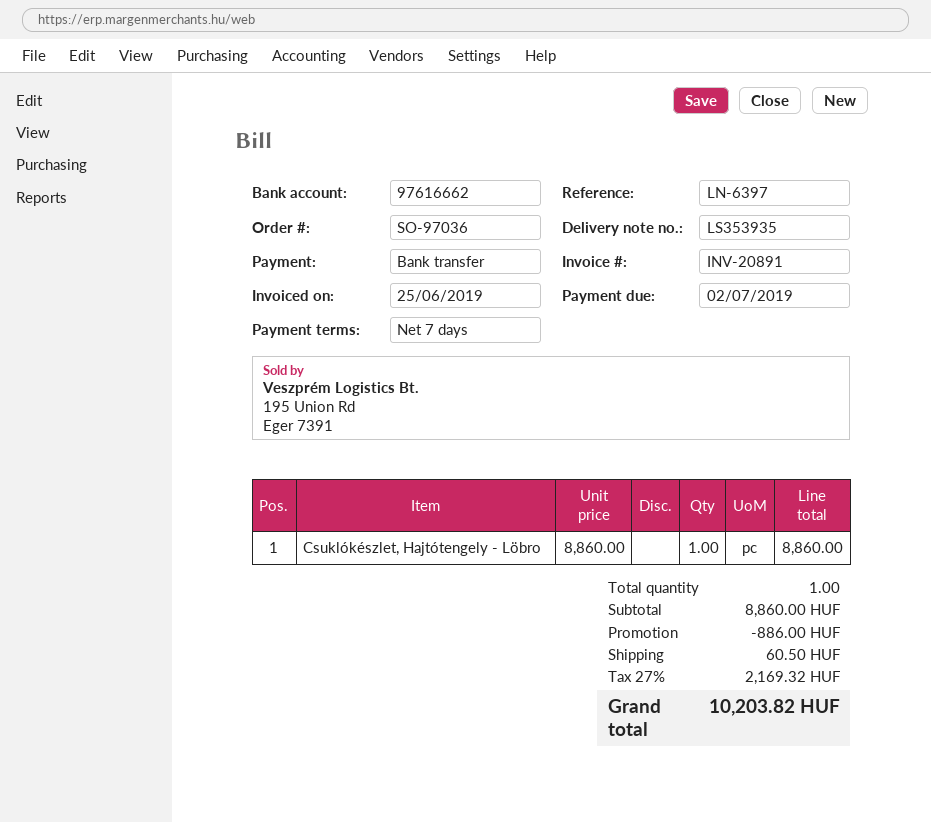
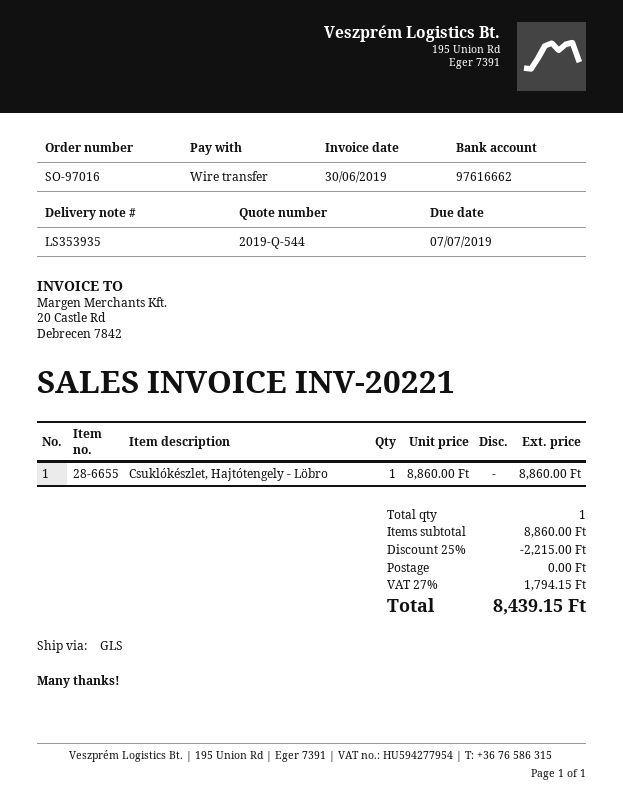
order number: SO-97036 -> SO-97016
invoice number: INV-20891 -> INV-20221
invoice date: 2019-06-25 -> 2019-06-30
due date: 2019-07-02 -> 2019-07-07
discount: 886.00 -> 2215.00
shipping: 60.50 -> 0.00
tax: 27% = 2169.32 -> 27% = 1794.15
total: 10203.82 -> 8439.15

